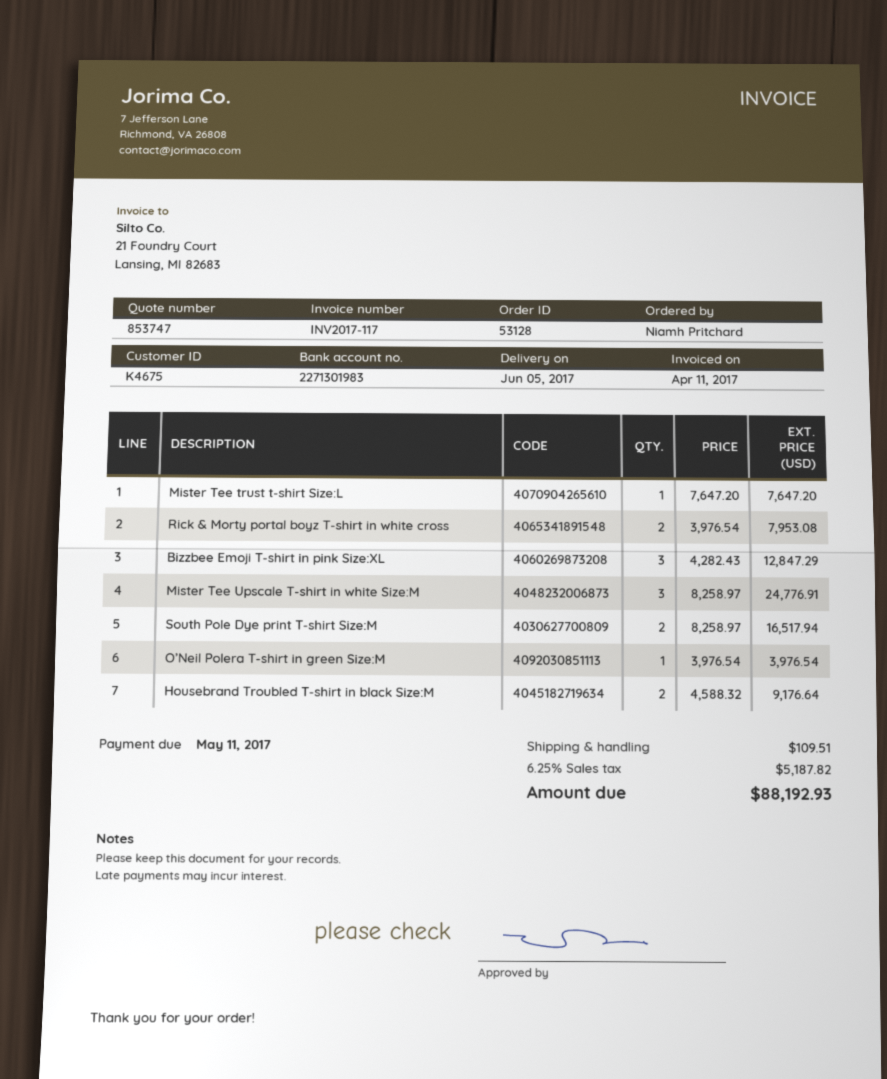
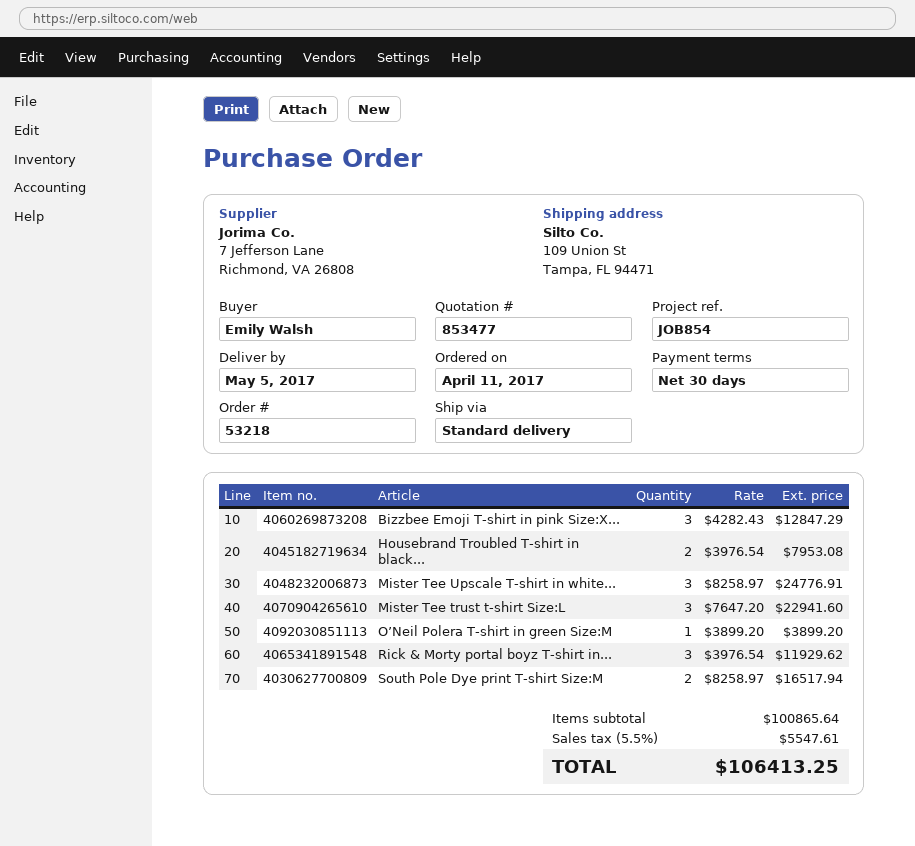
quote number: 853747 -> 853477
order number: 53128 -> 53218
delivery date: 2017-06-05 -> 2017-05-05
ordered by: Niamh Pritchard -> Emily Walsh
Mister Tee trust t-shirt Size:L: 1 x 7647.20 = 7647.20 -> 3 x 7647.20 = 22941.60
Rick & Morty portal boyz T-shirt in white cross: 2 x 3976.54 = 7953.08 -> 3 x 3976.54 = 11929.62
O’Neil Polera T-shirt in green Size:M: 1 x 3976.54 = 3976.54 -> 1 x 3899.20 = 3899.20
Housebrand Troubled T-shirt in black Size:M: 2 x 4588.32 = 9176.64 -> 2 x 3976.54 = 7953.08
shipping: 109.51 -> none
tax: 6.25% = 5187.82 -> 5.5% = 5547.61
total: 88192.93 -> 106413.25

